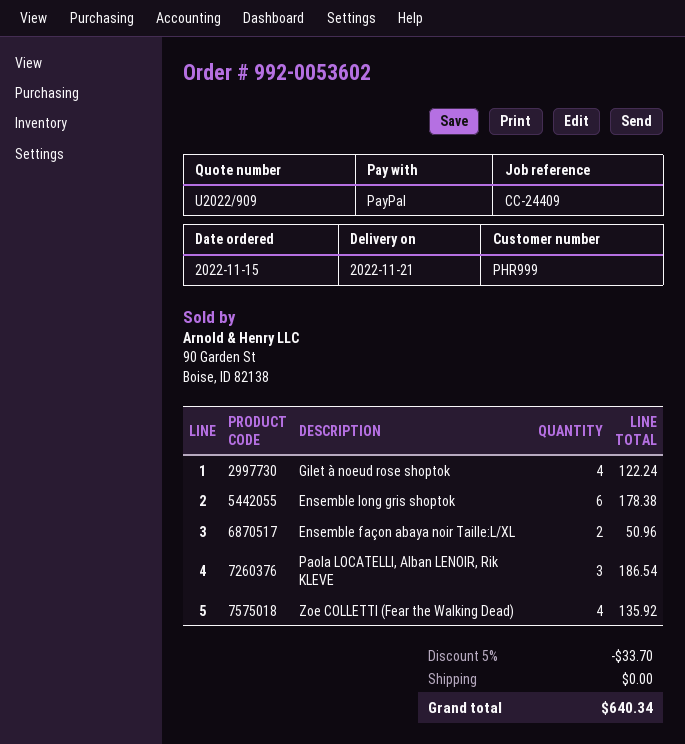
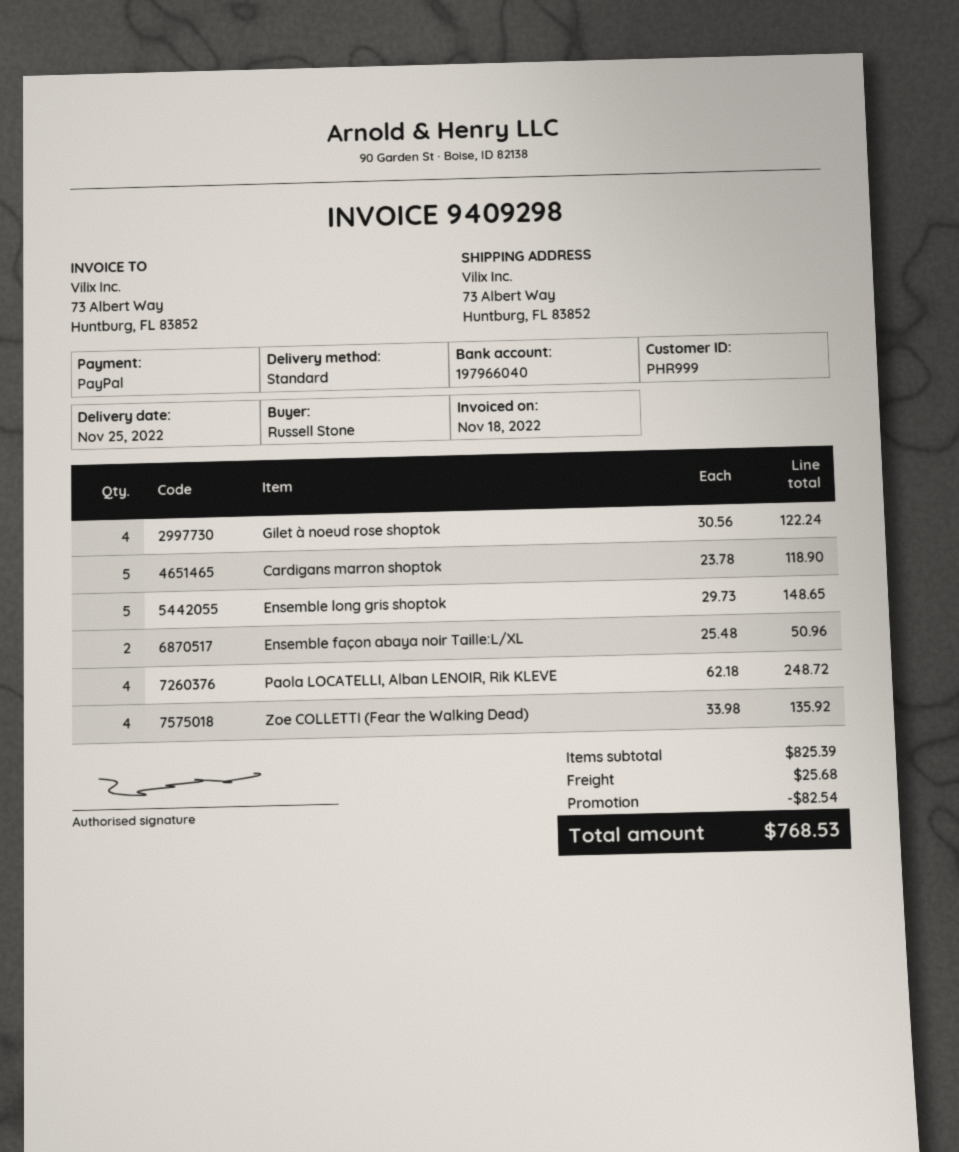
delivery date: 2022-11-21 -> 2022-11-25
Ensemble long gris shoptok: 6 for 178.38 -> 5 for 148.65
Paola LOCATELLI, Alban LENOIR, Rik KLEVE: 3 for 186.54 -> 4 for 248.72
Cardigans marron shoptok: none -> 5 for 118.90
discount: 33.70 -> 82.54
shipping: 0.00 -> 25.68
total: 640.34 -> 768.53

